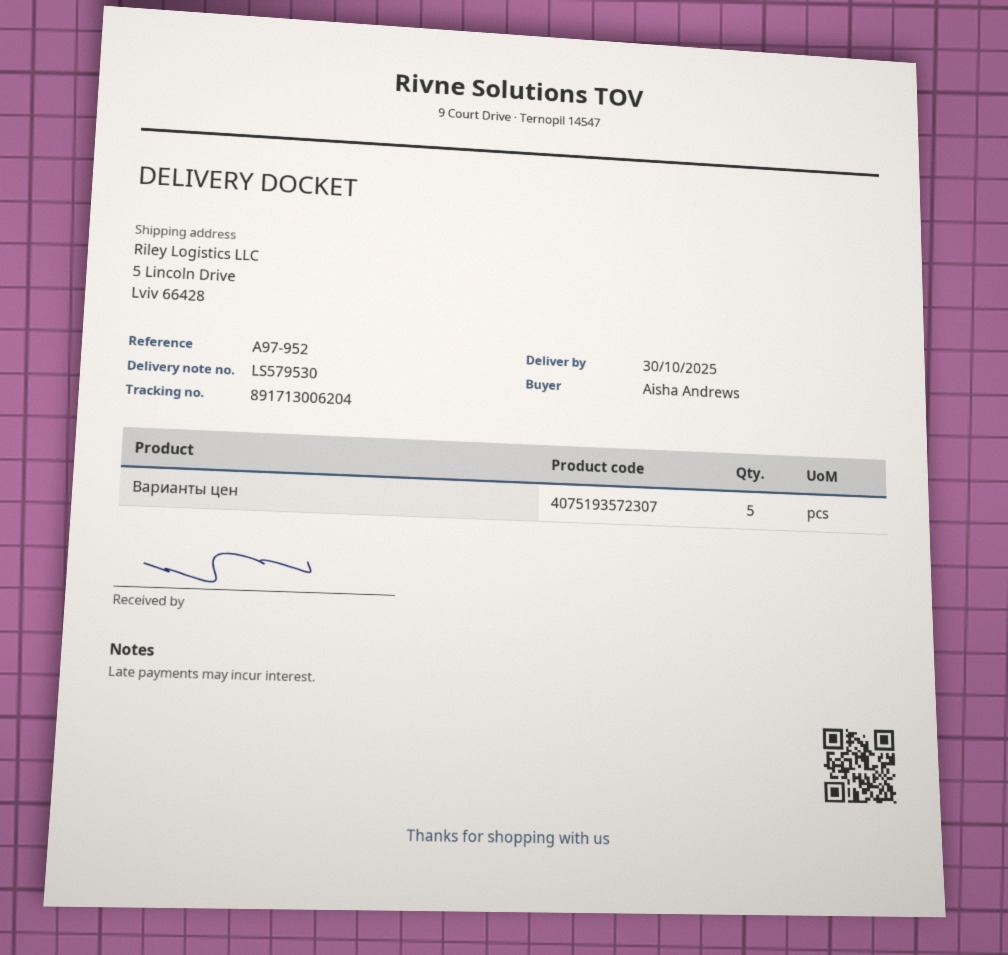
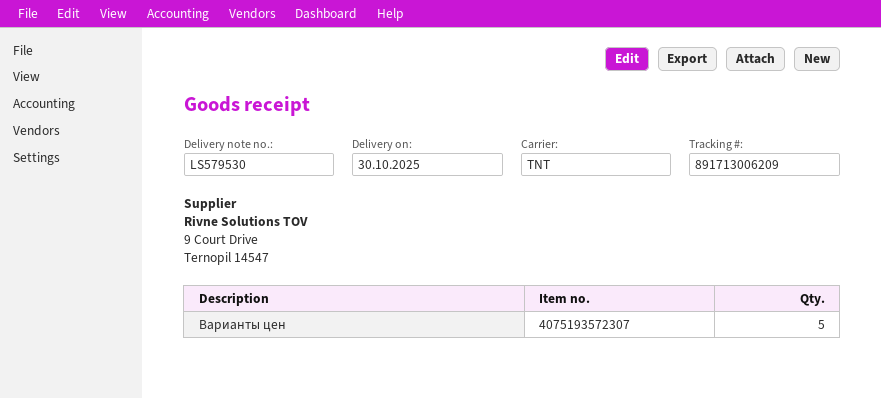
tracking number: 891713006204 -> 891713006209

